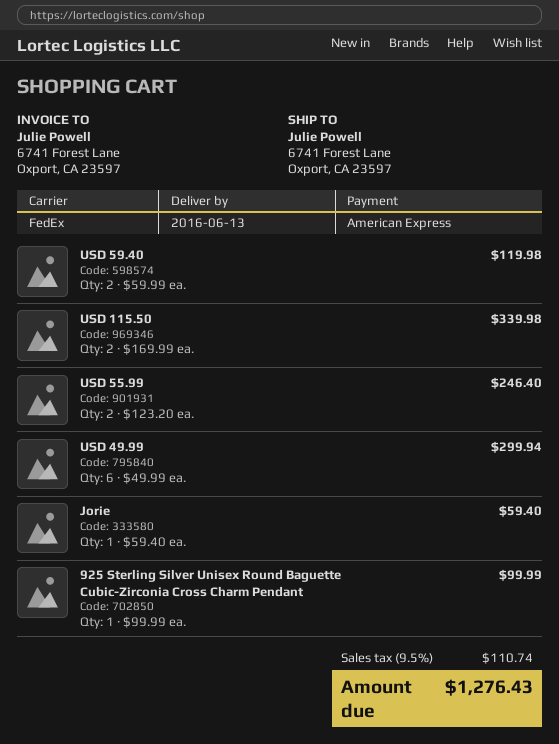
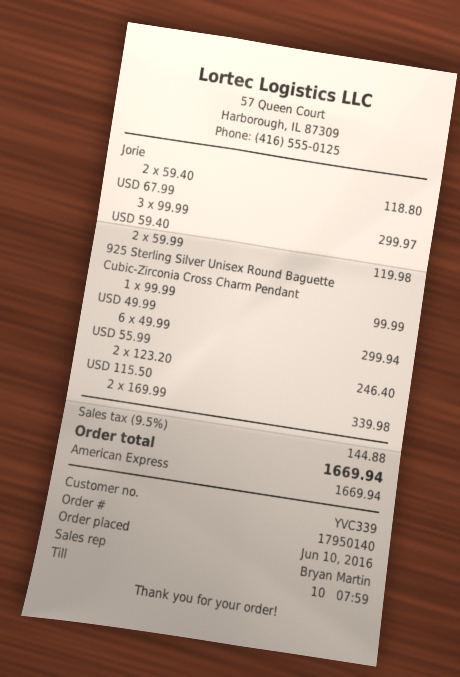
Jorie: 1 x 59.40 = 59.40 -> 2 x 59.40 = 118.80
USD 67.99: none -> 3 x 99.99 = 299.97
tax: 9.5% = 110.74 -> 9.5% = 144.88
total: 1276.43 -> 1669.94

